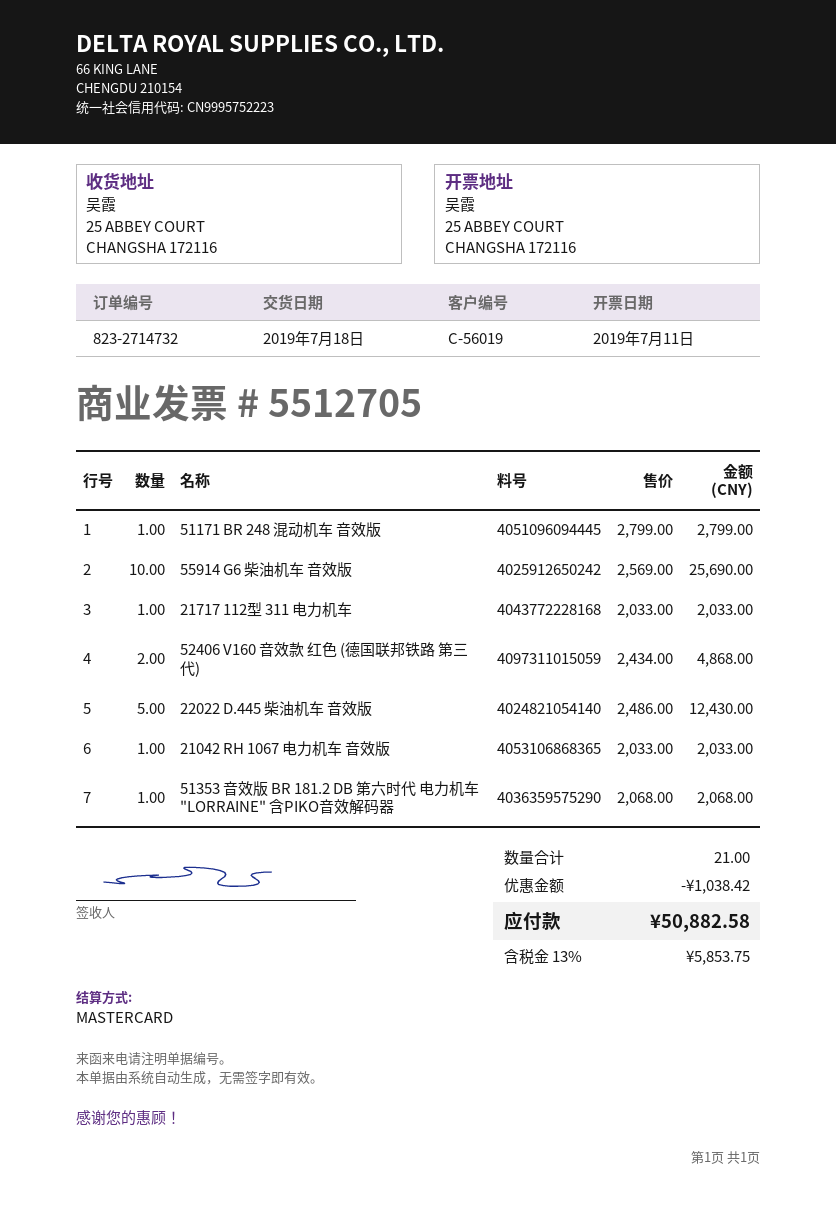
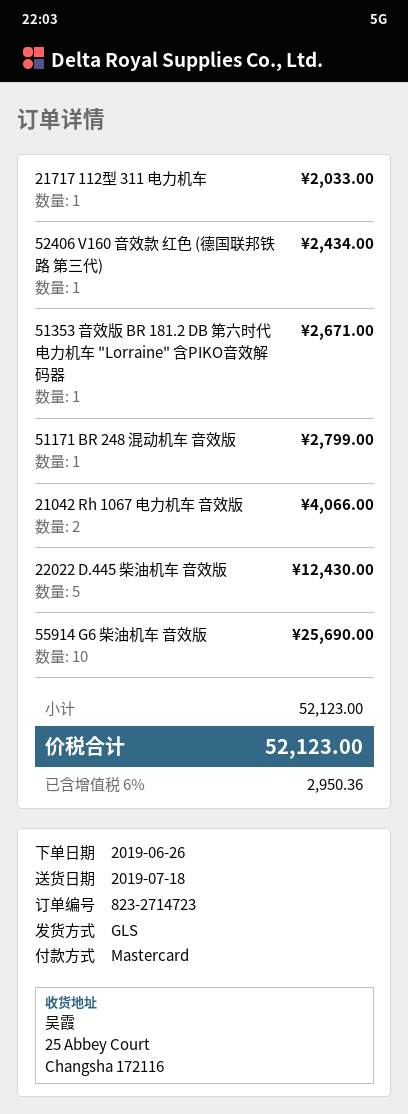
order number: 823-2714732 -> 823-2714723
52406 V160 音效款 红色 (德国联邦铁路 第三代): 2 for 4868.00 -> 1 for 2434.00
21042 RH 1067 电力机车 音效版: 1 for 2033.00 -> 2 for 4066.00
51353 音效版 BR 181.2 DB 第六时代 电力机车 "LORRAINE" 含PIKO音效解码器: 1 for 2068.00 -> 1 for 2671.00
discount: 1038.42 -> none
tax: 13% = 5853.75 -> 6% = 2950.36
total: 50882.58 -> 52123.00

